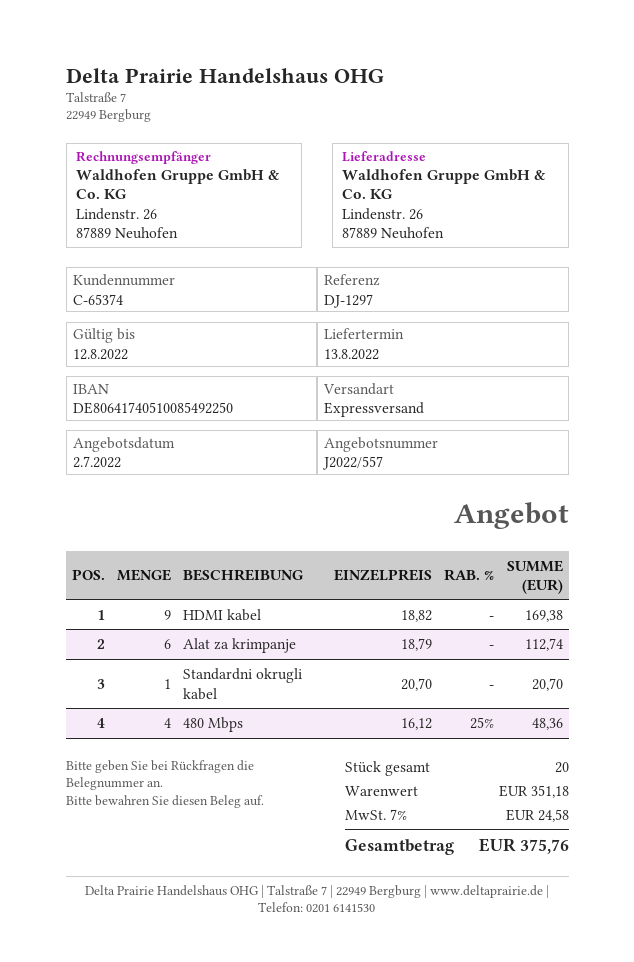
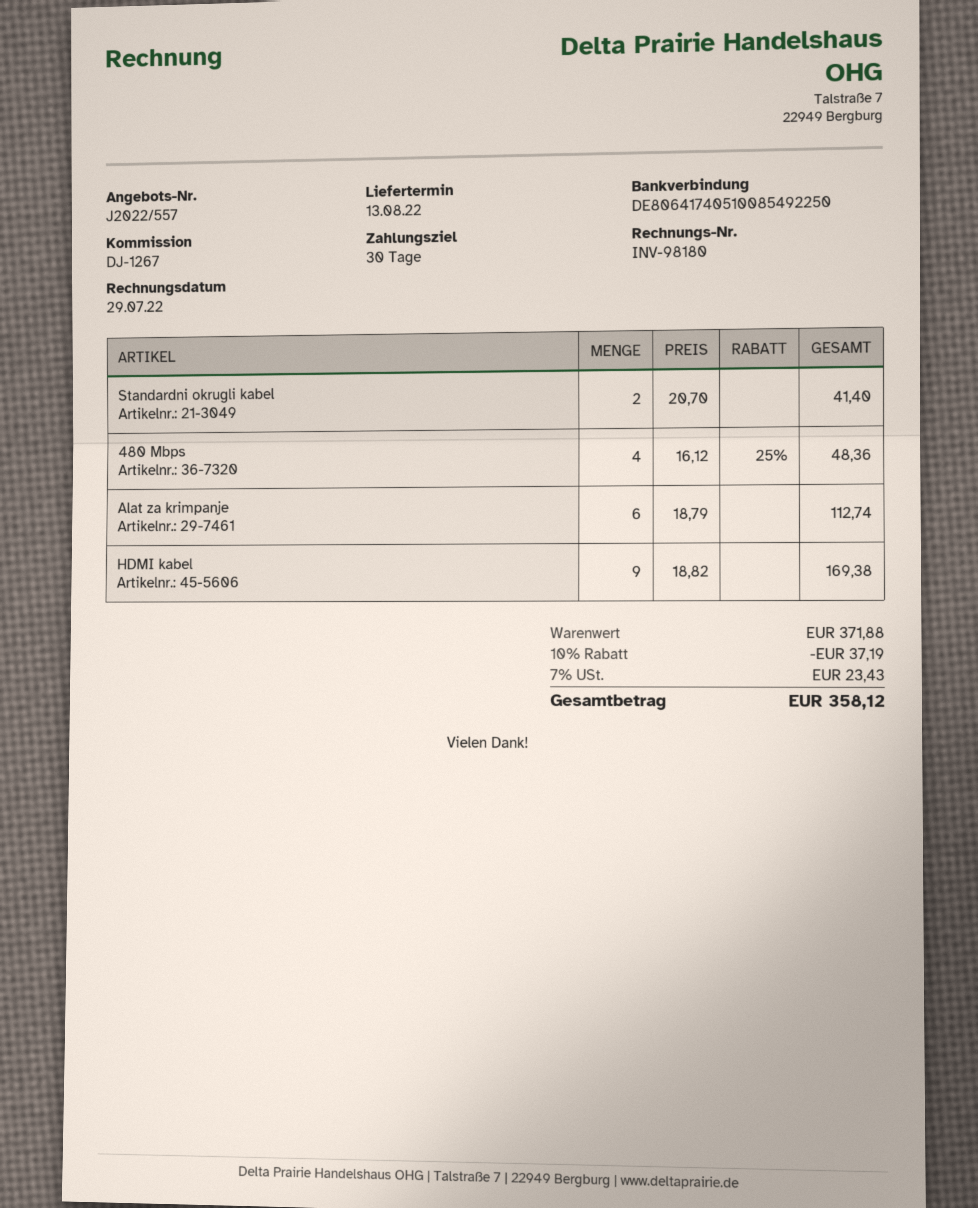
reference: DJ-1297 -> DJ-1267
Standardni okrugli kabel: 1 x 20.70 = 20.70 -> 2 x 20.70 = 41.40
subtotal: 351.18 -> 371.88
discount: none -> 10% = 37.19
tax: 7% = 24.58 -> 7% = 23.43
total: 375.76 -> 358.12

